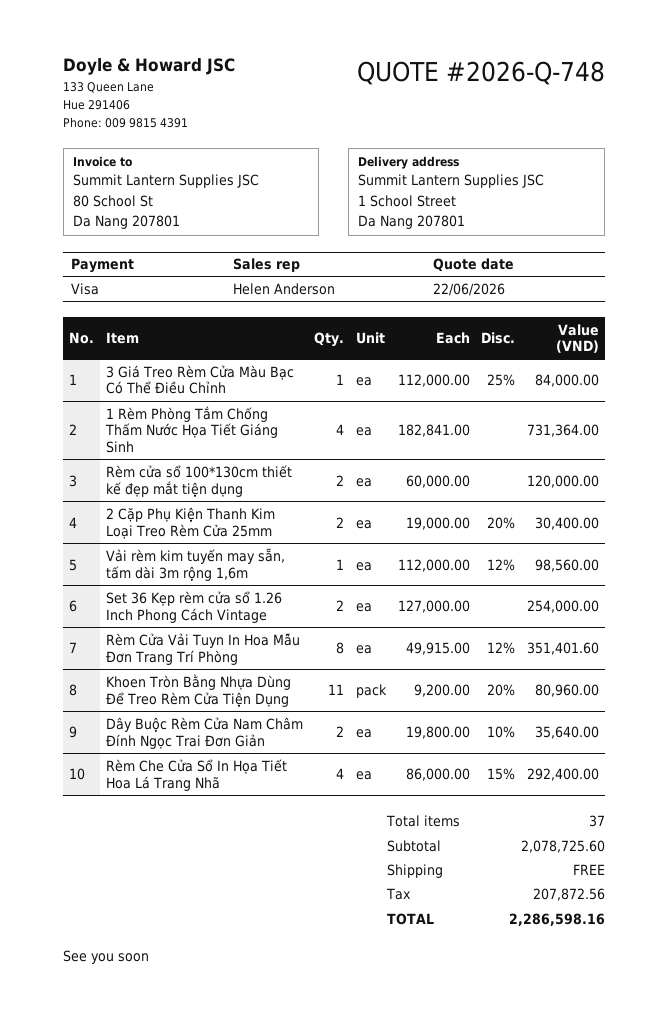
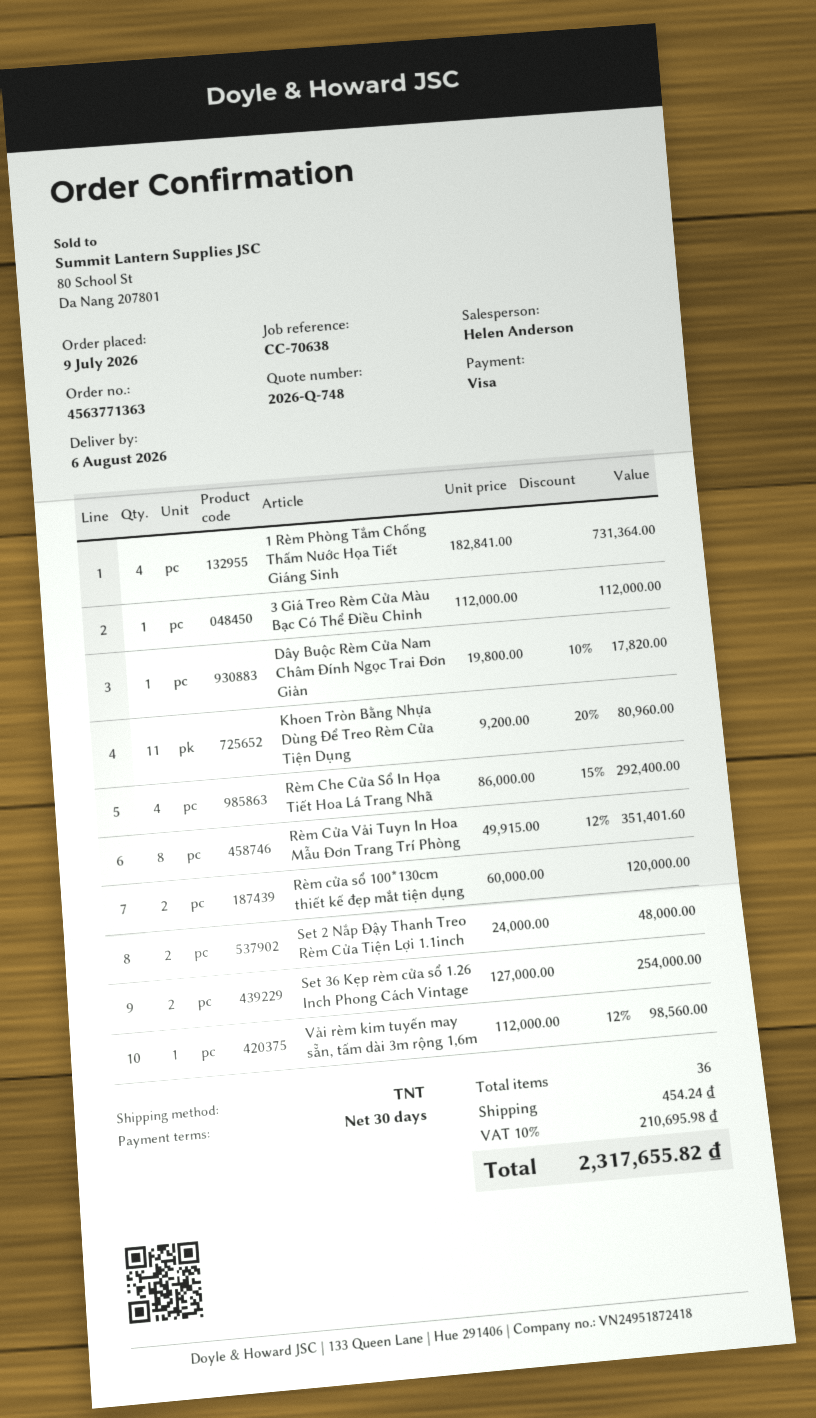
3 Giá Treo Rèm Cửa Màu Bạc Có Thể Điều Chỉnh: 1 x 112000.00 - 25% = 84000.00 -> 1 x 112000.00 = 112000.00
2 Cặp Phụ Kiện Thanh Kim Loại Treo Rèm Cửa 25mm: 2 x 19000.00 - 20% = 30400.00 -> none
Dây Buộc Rèm Cửa Nam Châm Đính Ngọc Trai Đơn Giản: 2 x 19800.00 - 10% = 35640.00 -> 1 x 19800.00 - 10% = 17820.00
Set 2 Nắp Đậy Thanh Treo Rèm Cửa Tiện Lợi 1.1inch: none -> 2 x 24000.00 = 48000.00
total quantity: 37 -> 36
shipping: 0.00 -> 454.24
tax: 207872.56 -> 210695.98
total: 2286598.16 -> 2317655.82

